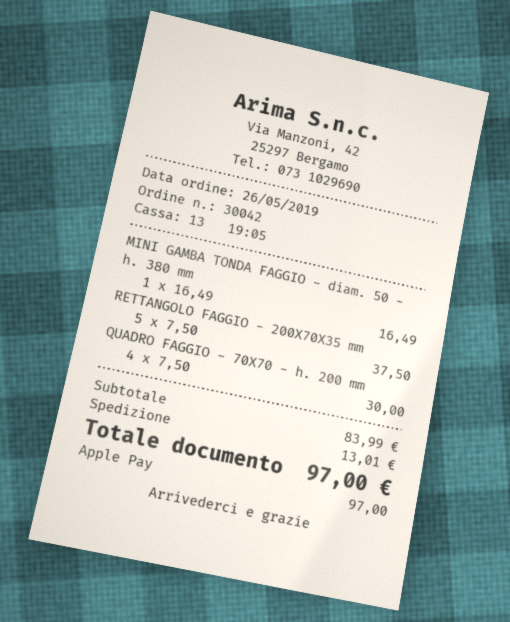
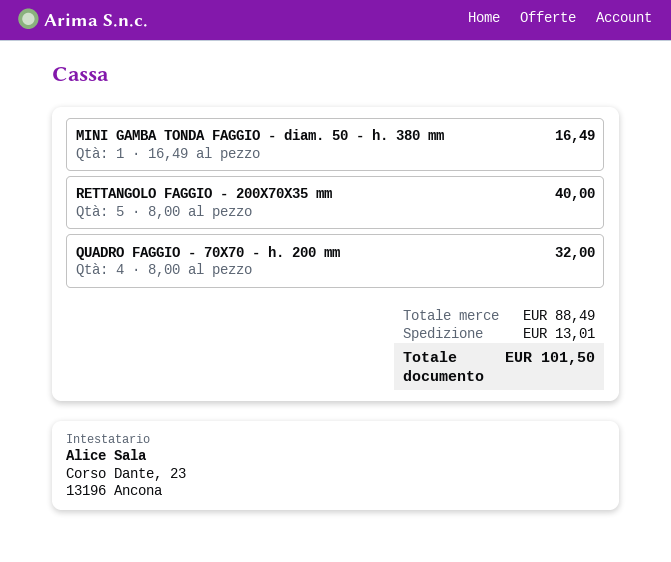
RETTANGOLO FAGGIO - 200X70X35 mm: 5 x 7.50 = 37.50 -> 5 x 8.00 = 40.00
QUADRO FAGGIO - 70X70 - h. 200 mm: 4 x 7.50 = 30.00 -> 4 x 8.00 = 32.00
subtotal: 83.99 -> 88.49
total: 97.00 -> 101.50

